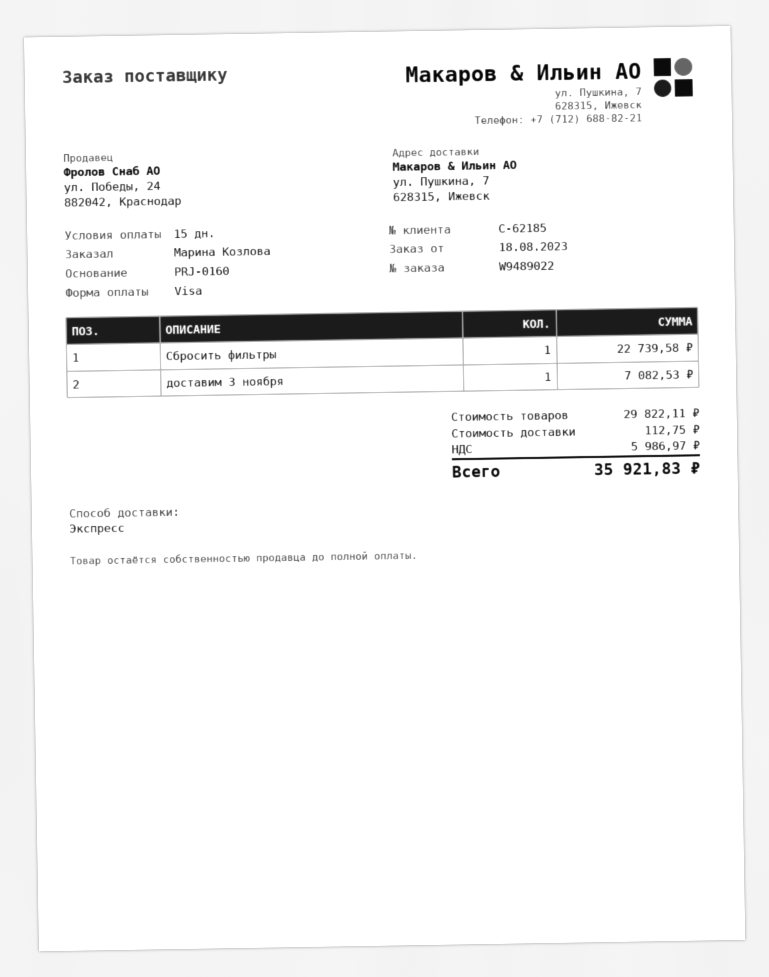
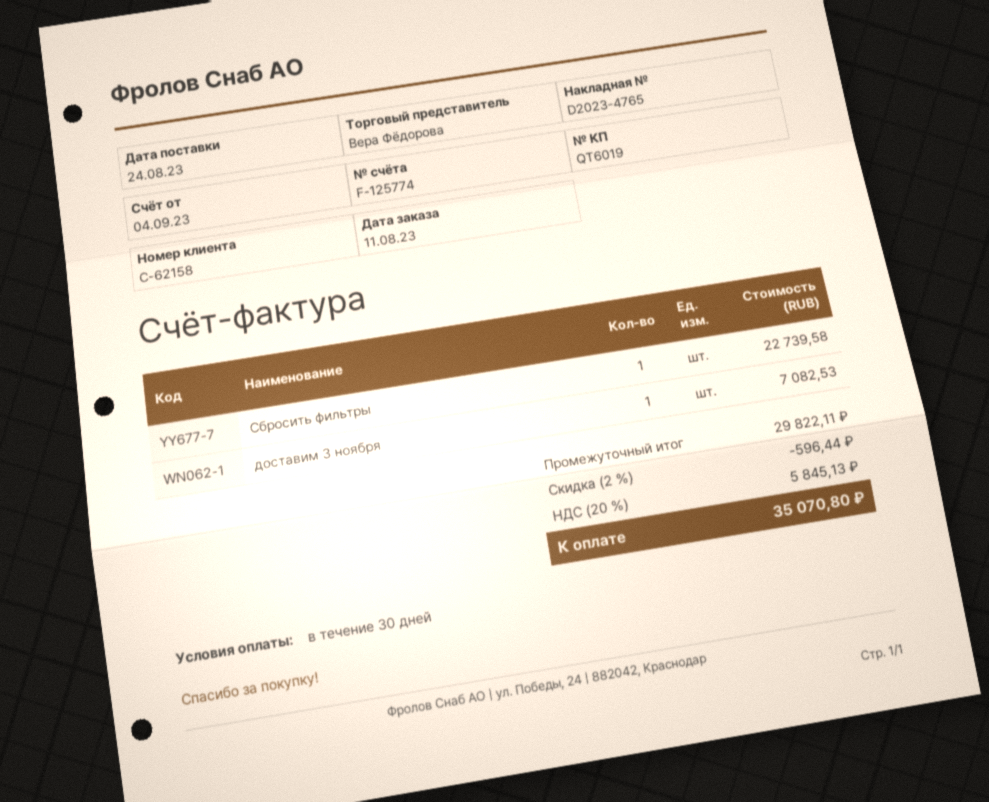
order date: 2023-08-18 -> 2023-08-11
payment terms: 15 days -> 30 days
customer number: C-62185 -> C-62158
discount: none -> 2% = 596.44
shipping: 112.75 -> none
tax: 5986.97 -> 5845.13
total: 35921.83 -> 35070.80

